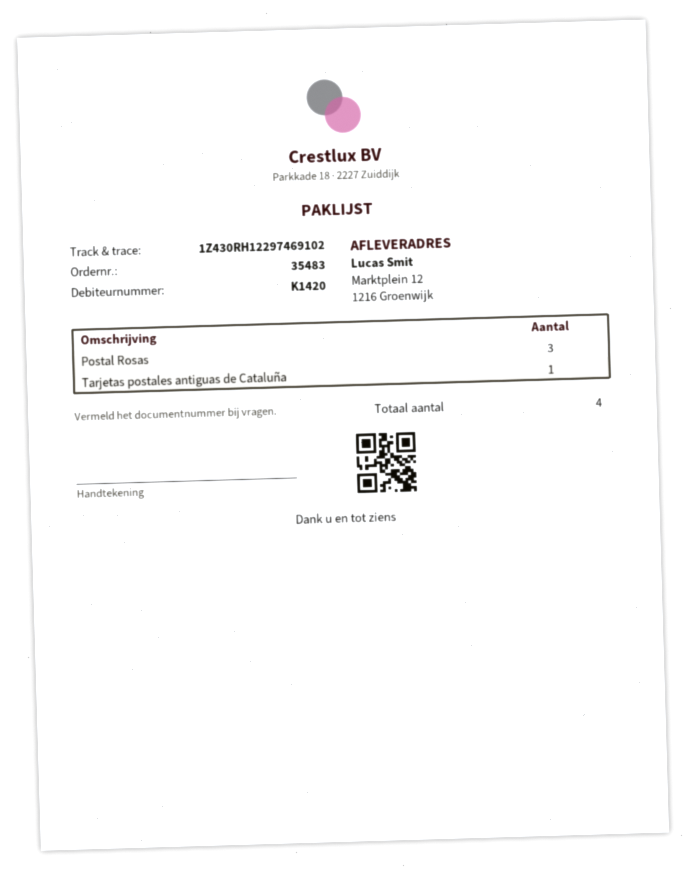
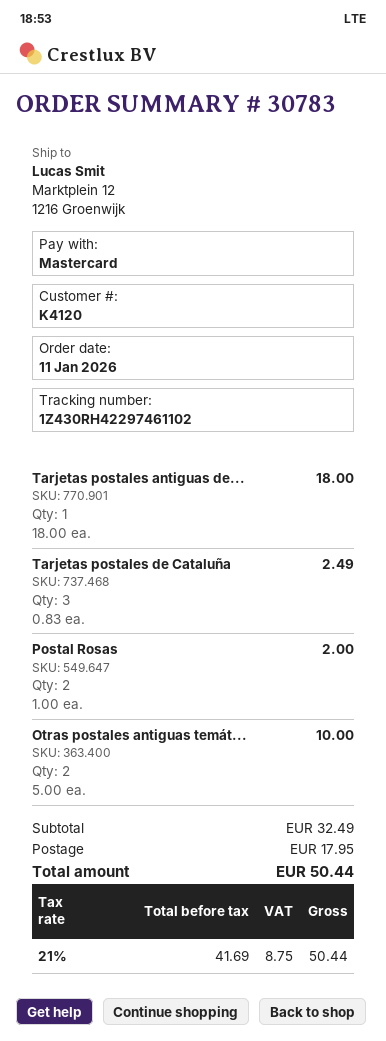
order number: 35483 -> 30783
customer number: K1420 -> K4120
tracking number: 1Z430RH12297469102 -> 1Z430RH42297461102
Postal Rosas: 3 -> 2
Tarjetas postales de Cataluña: none -> 3
Otras postales antiguas temát...: none -> 2

